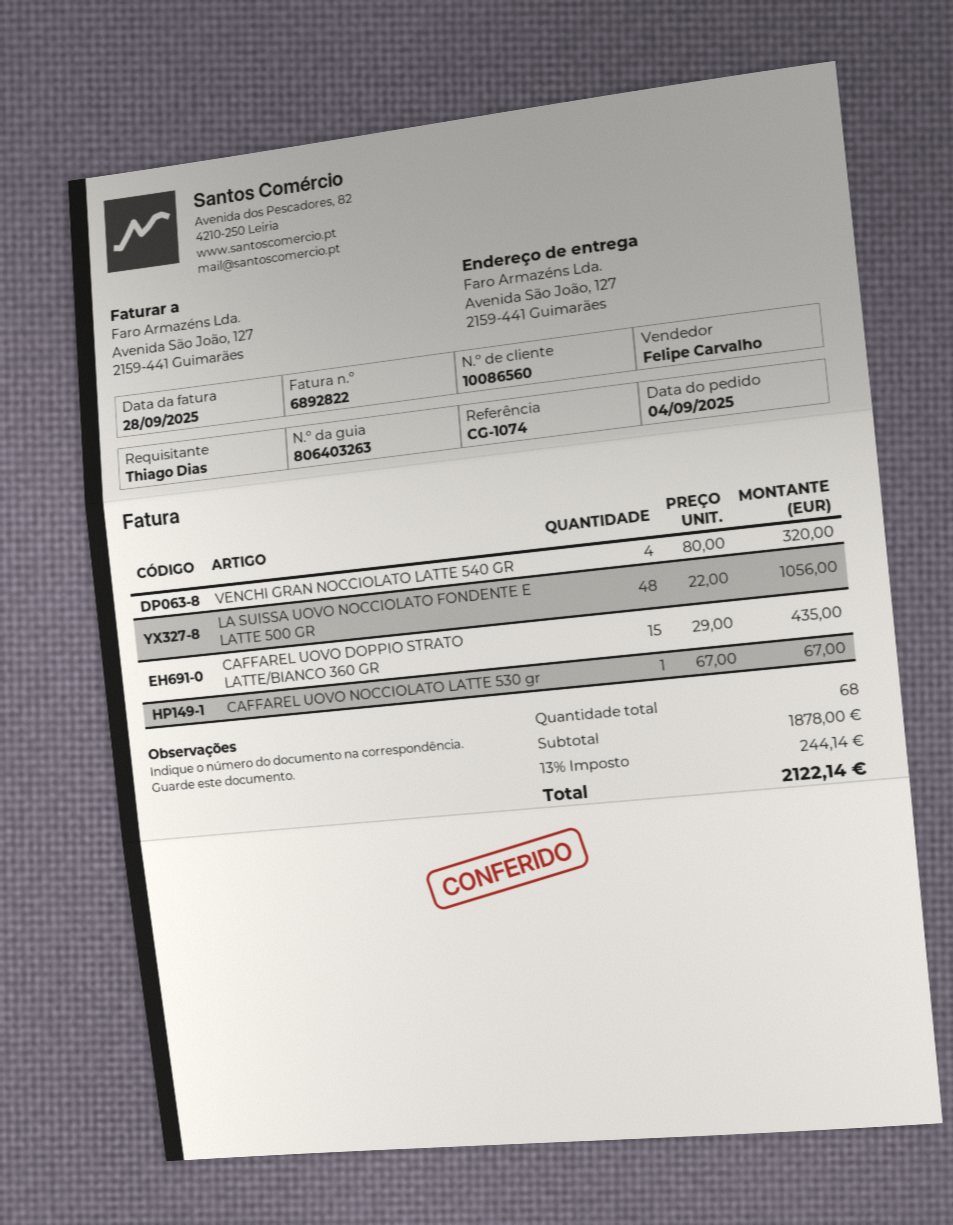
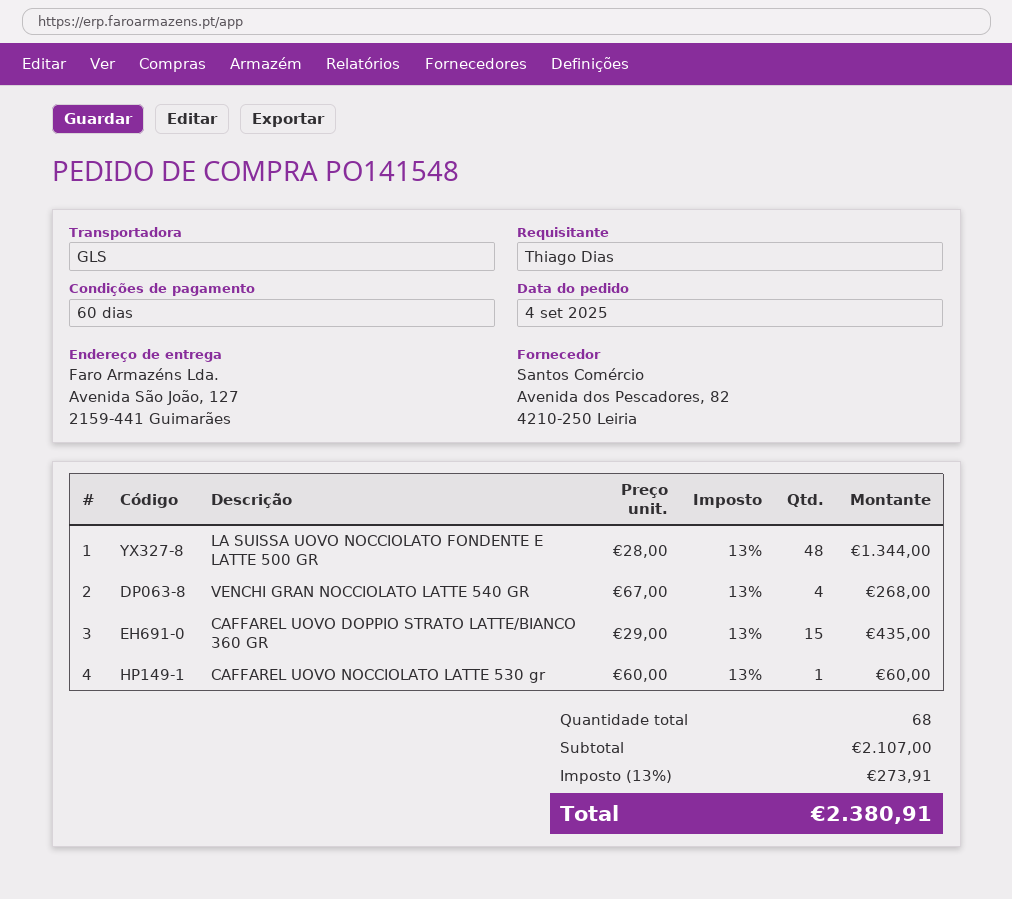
VENCHI GRAN NOCCIOLATO LATTE 540 GR: 4 x 80.00 = 320.00 -> 4 x 67.00 = 268.00
LA SUISSA UOVO NOCCIOLATO FONDENTE E LATTE 500 GR: 48 x 22.00 = 1056.00 -> 48 x 28.00 = 1344.00
CAFFAREL UOVO NOCCIOLATO LATTE 530 gr: 1 x 67.00 = 67.00 -> 1 x 60.00 = 60.00
subtotal: 1878.00 -> 2107.00
tax: 13% = 244.14 -> 13% = 273.91
total: 2122.14 -> 2380.91

